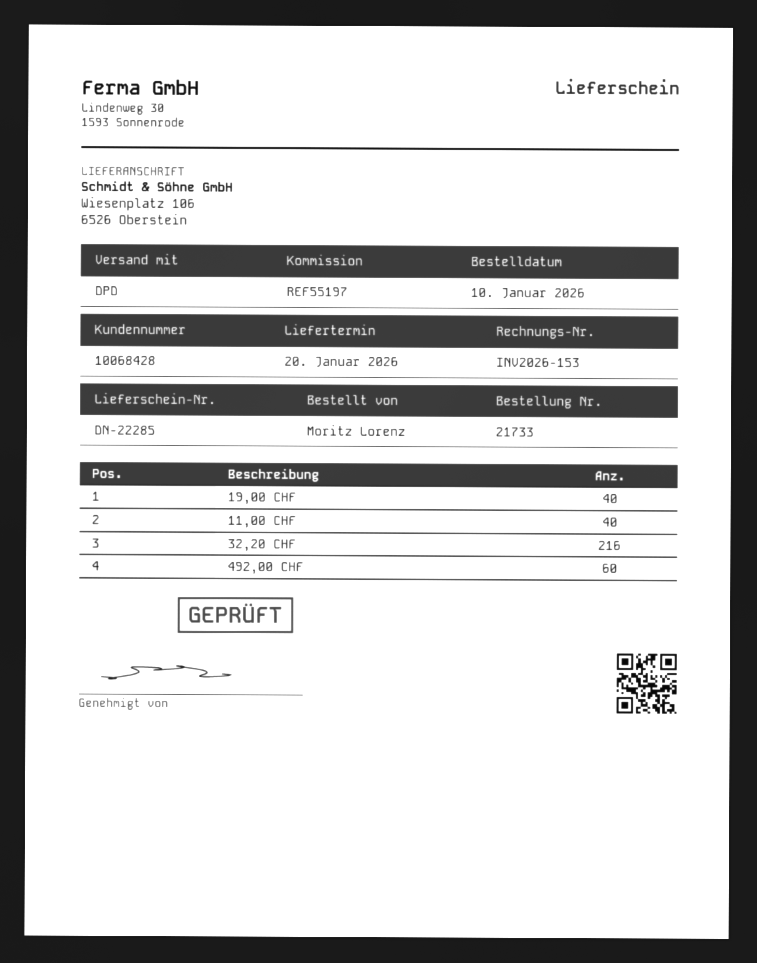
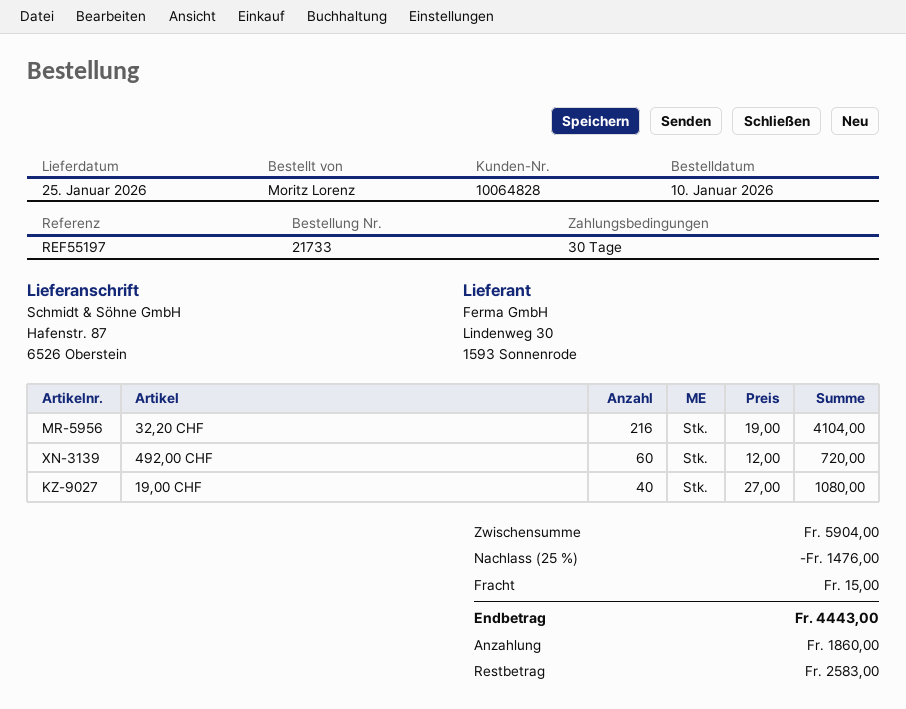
delivery date: 2026-01-20 -> 2026-01-25
customer number: 10068428 -> 10064828
ship to: Wiesenplatz 106, 6526 Oberstein -> Hafenstr. 87, 6526 Oberstein
11,00 CHF: 40 -> none

